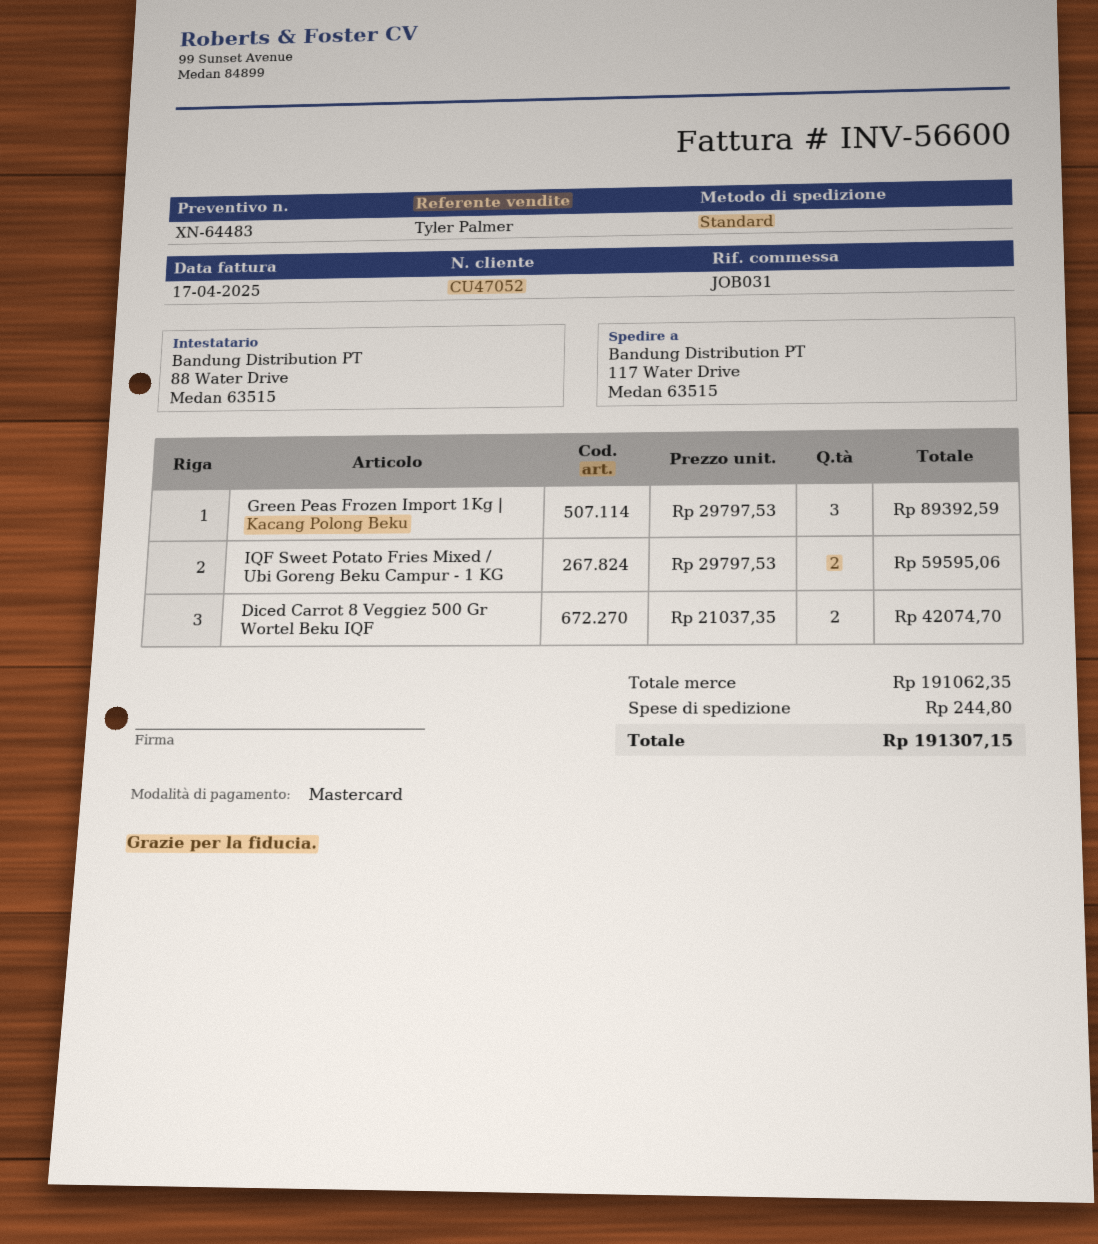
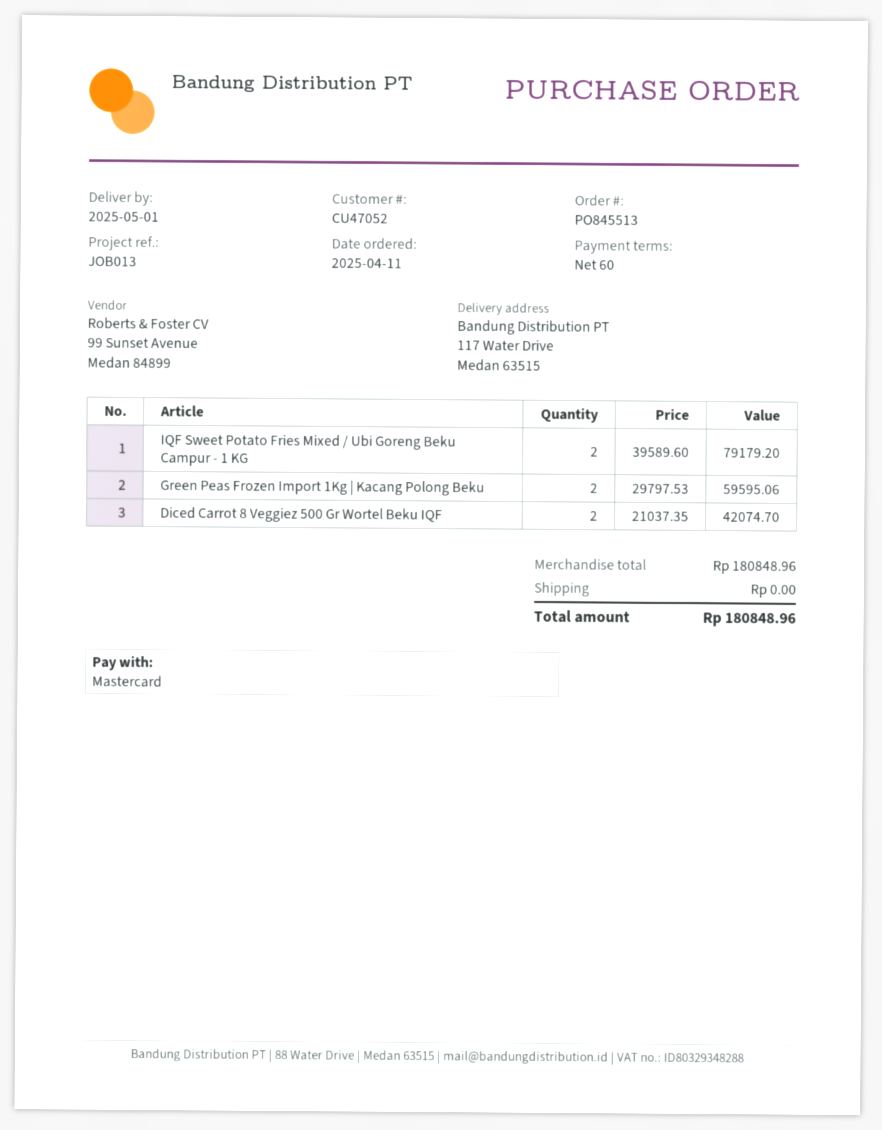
reference: JOB031 -> JOB013
Green Peas Frozen Import 1Kg | Kacang Polong Beku: 3 x 29797.53 = 89392.59 -> 2 x 29797.53 = 59595.06
IQF Sweet Potato Fries Mixed / Ubi Goreng Beku Campur - 1 KG: 2 x 29797.53 = 59595.06 -> 2 x 39589.60 = 79179.20
subtotal: 191062.35 -> 180848.96
shipping: 244.80 -> 0.00
total: 191307.15 -> 180848.96

